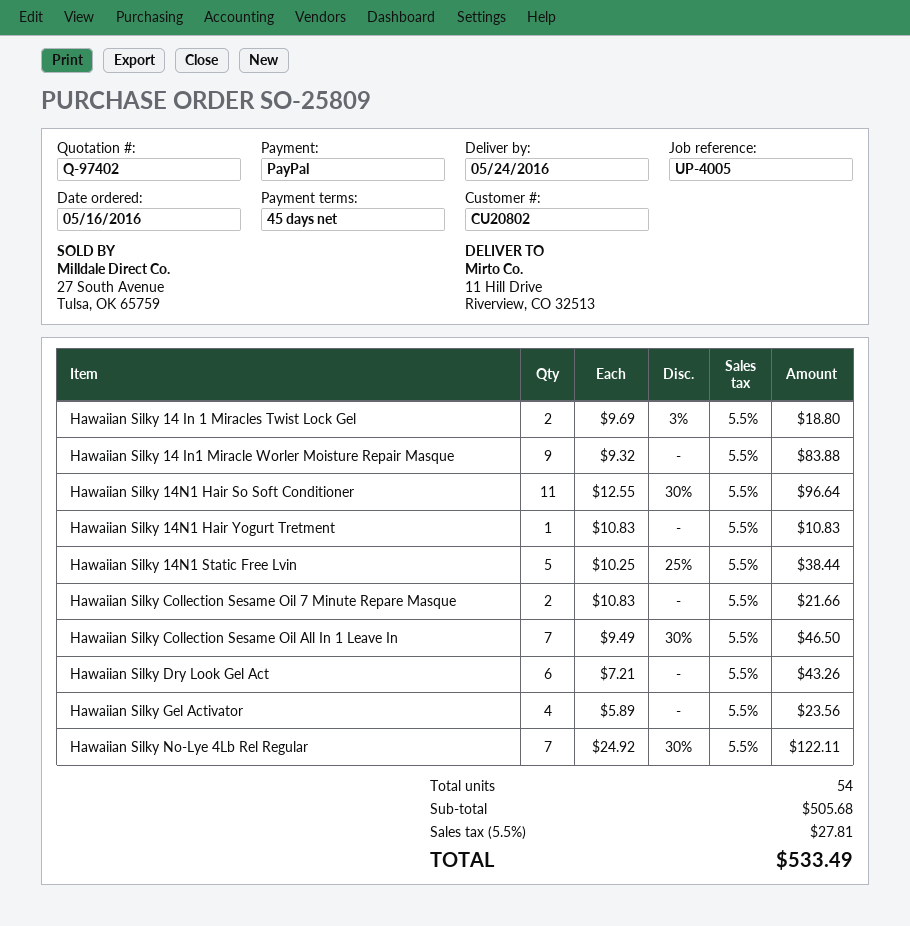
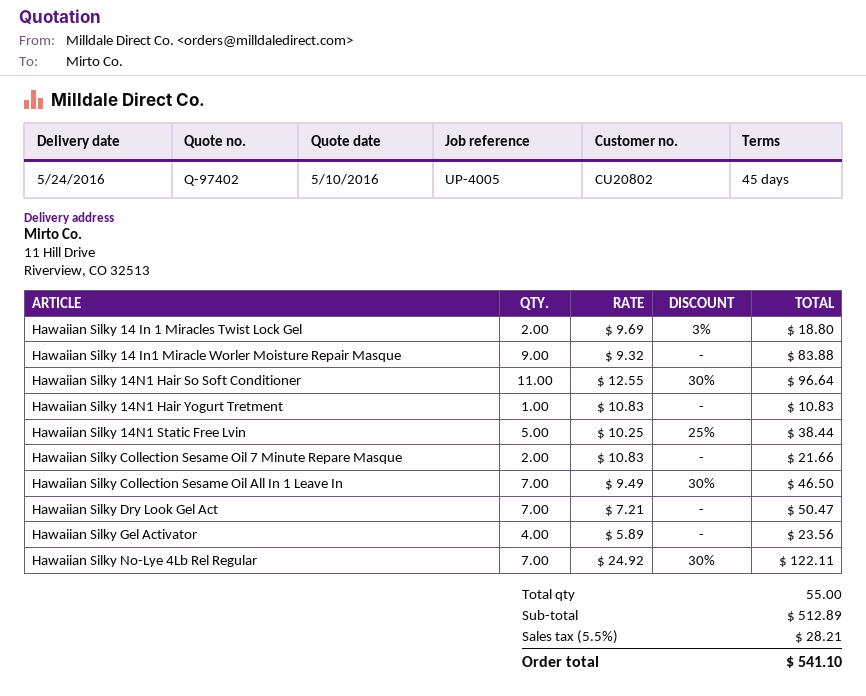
Hawaiian Silky Dry Look Gel Act: 6 x 7.21 = 43.26 -> 7 x 7.21 = 50.47
total quantity: 54 -> 55
subtotal: 505.68 -> 512.89
tax: 5.5% = 27.81 -> 5.5% = 28.21
total: 533.49 -> 541.10

